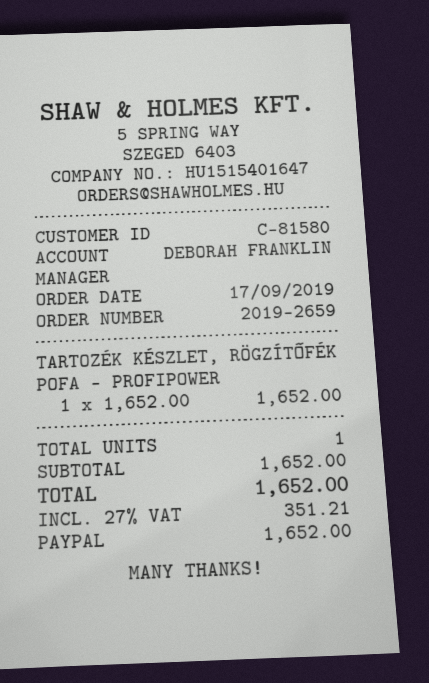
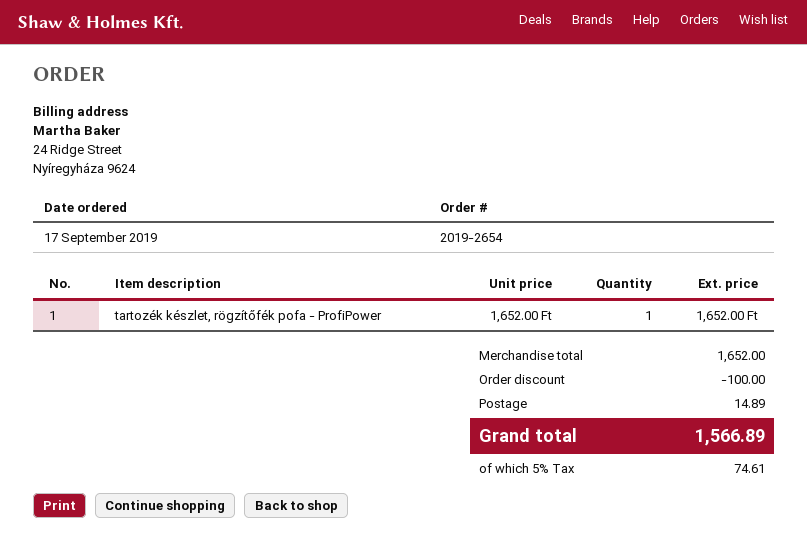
order number: 2019-2659 -> 2019-2654
discount: none -> 100.00
shipping: none -> 14.89
tax: 27% = 351.21 -> 5% = 74.61
total: 1652.00 -> 1566.89

